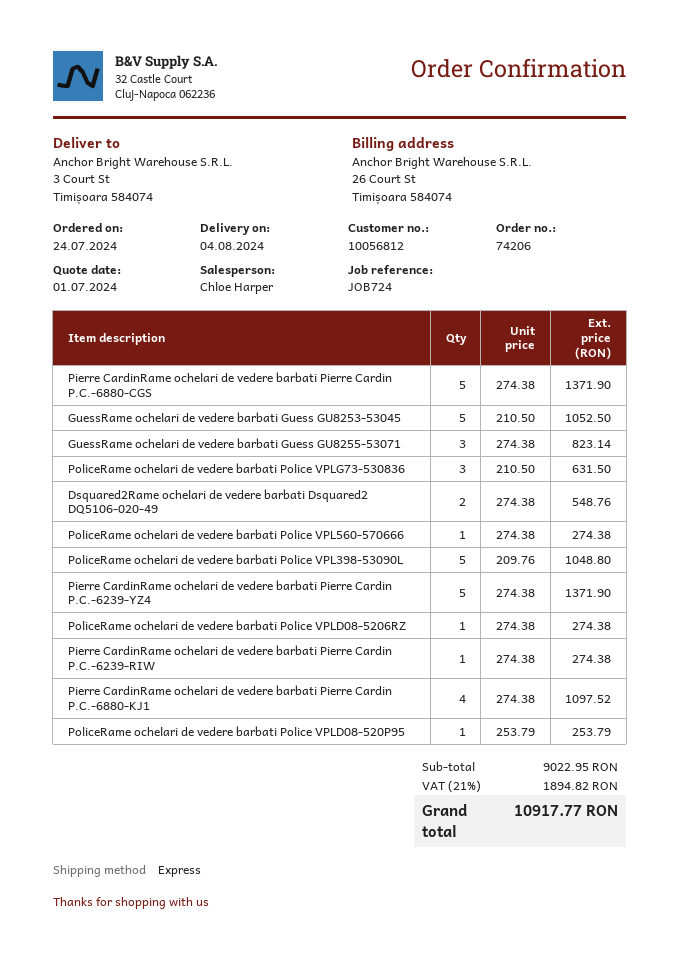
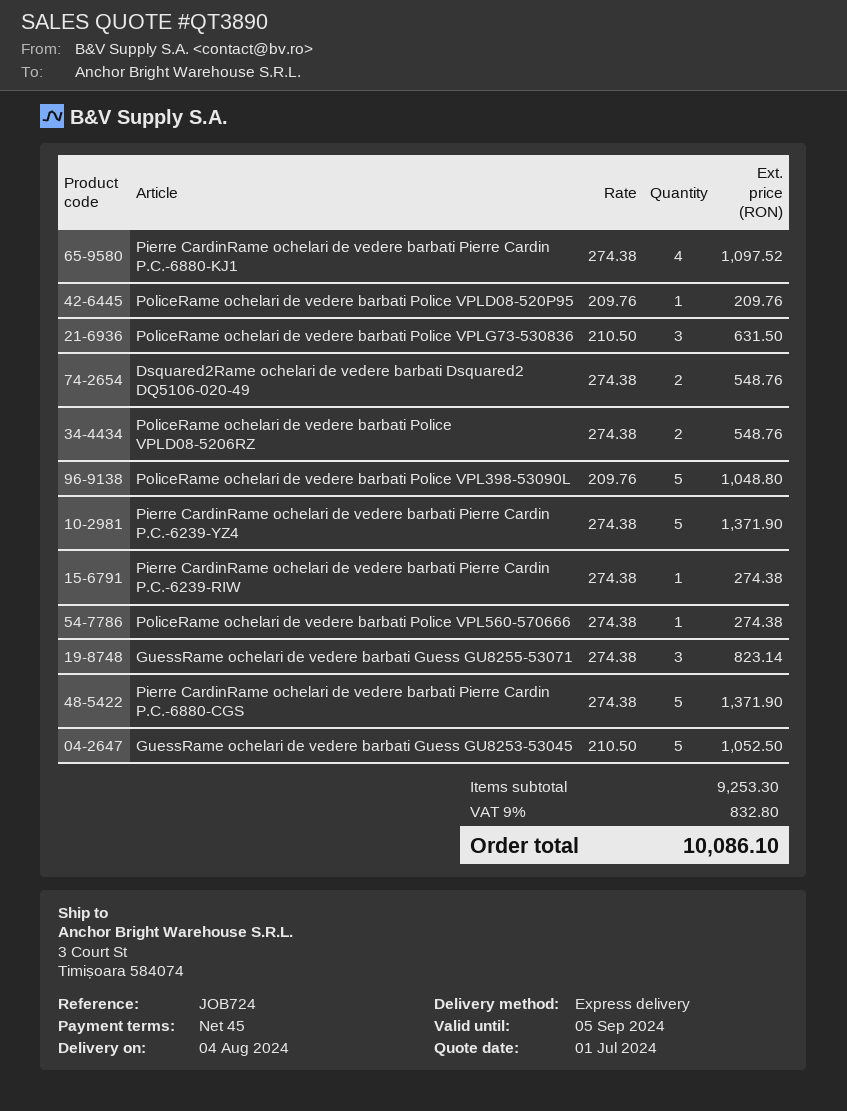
PoliceRame ochelari de vedere barbati Police VPLD08-5206RZ: 1 x 274.38 = 274.38 -> 2 x 274.38 = 548.76
PoliceRame ochelari de vedere barbati Police VPLD08-520P95: 1 x 253.79 = 253.79 -> 1 x 209.76 = 209.76
subtotal: 9022.95 -> 9253.30
tax: 21% = 1894.82 -> 9% = 832.80
total: 10917.77 -> 10086.10

